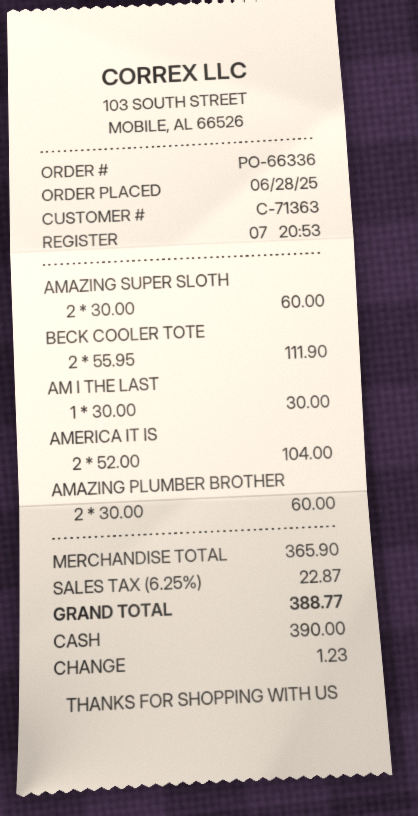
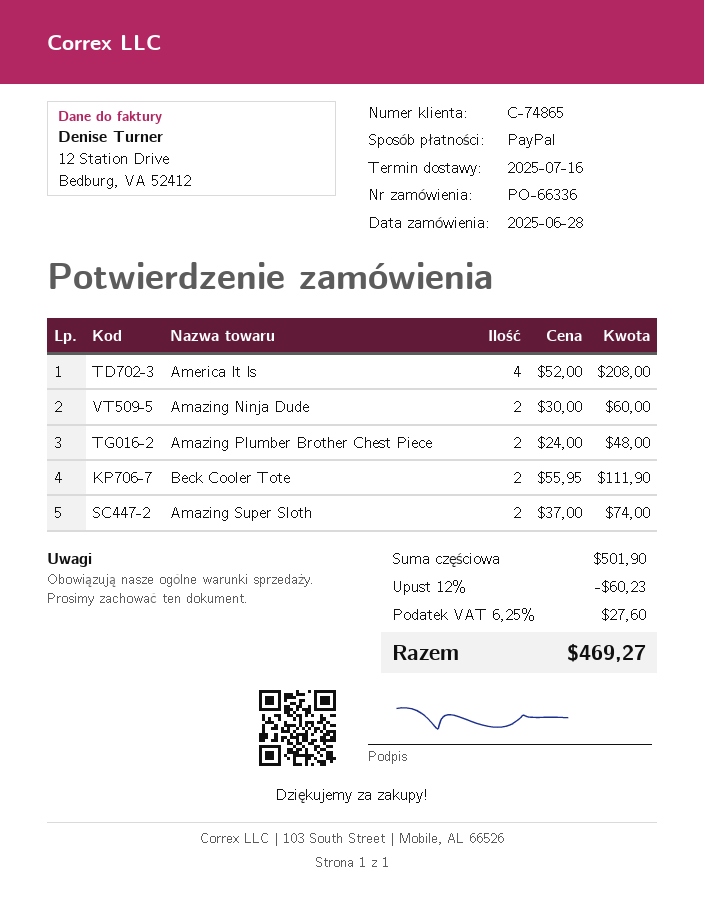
customer number: C-71363 -> C-74865
payment method: cash -> PayPal
AMAZING SUPER SLOTH: 2 x 30.00 = 60.00 -> 2 x 37.00 = 74.00
AM I THE LAST: 1 x 30.00 = 30.00 -> none
AMERICA IT IS: 2 x 52.00 = 104.00 -> 4 x 52.00 = 208.00
AMAZING PLUMBER BROTHER: 2 x 30.00 = 60.00 -> 2 x 24.00 = 48.00
Amazing Ninja Dude: none -> 2 x 30.00 = 60.00
subtotal: 365.90 -> 501.90
discount: none -> 12% = 60.23
tax: 6.25% = 22.87 -> 6.25% = 27.60
total: 388.77 -> 469.27

